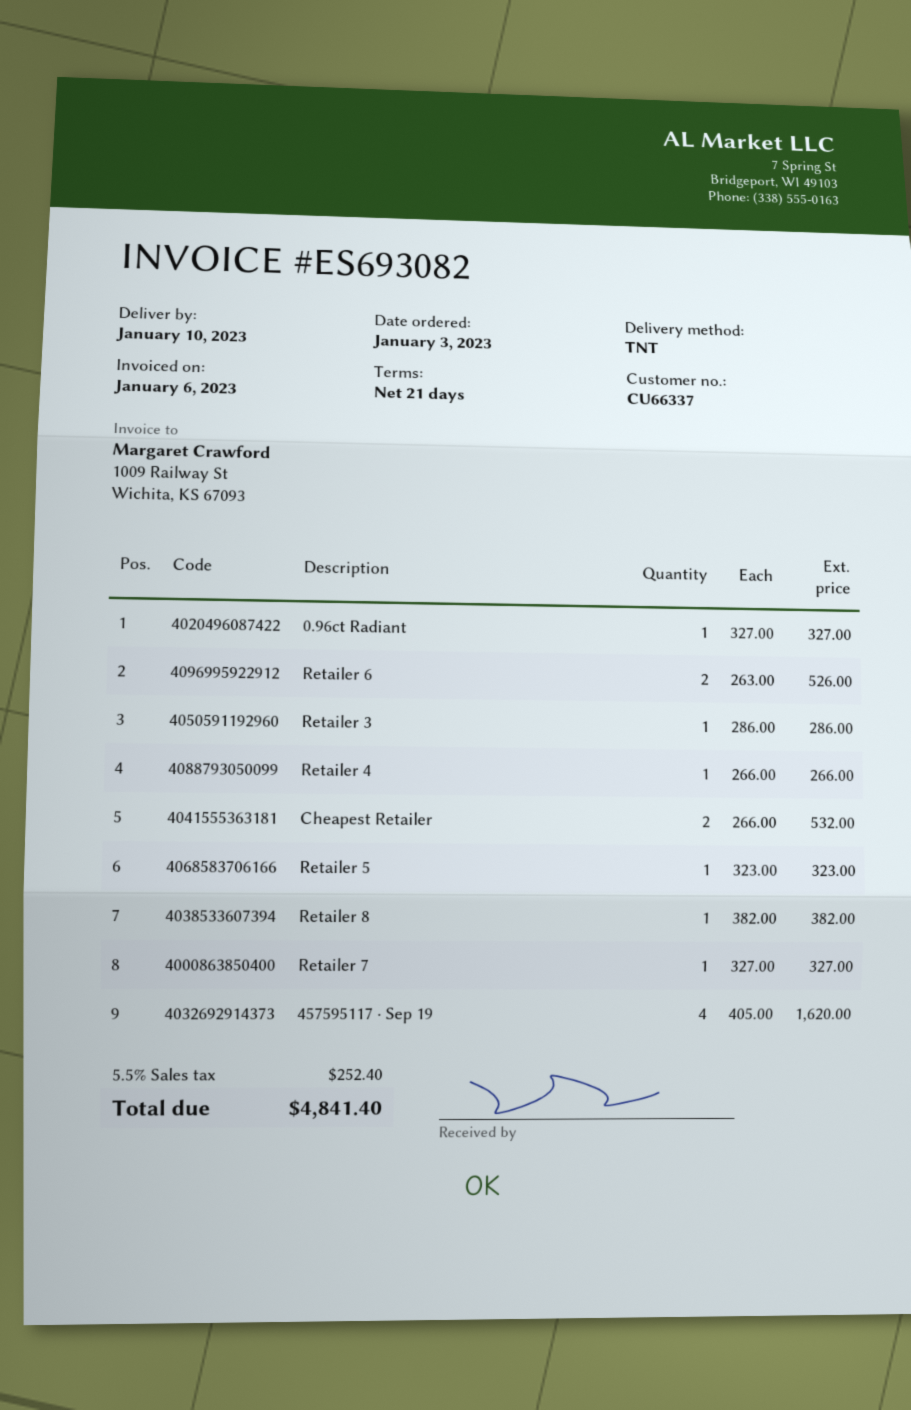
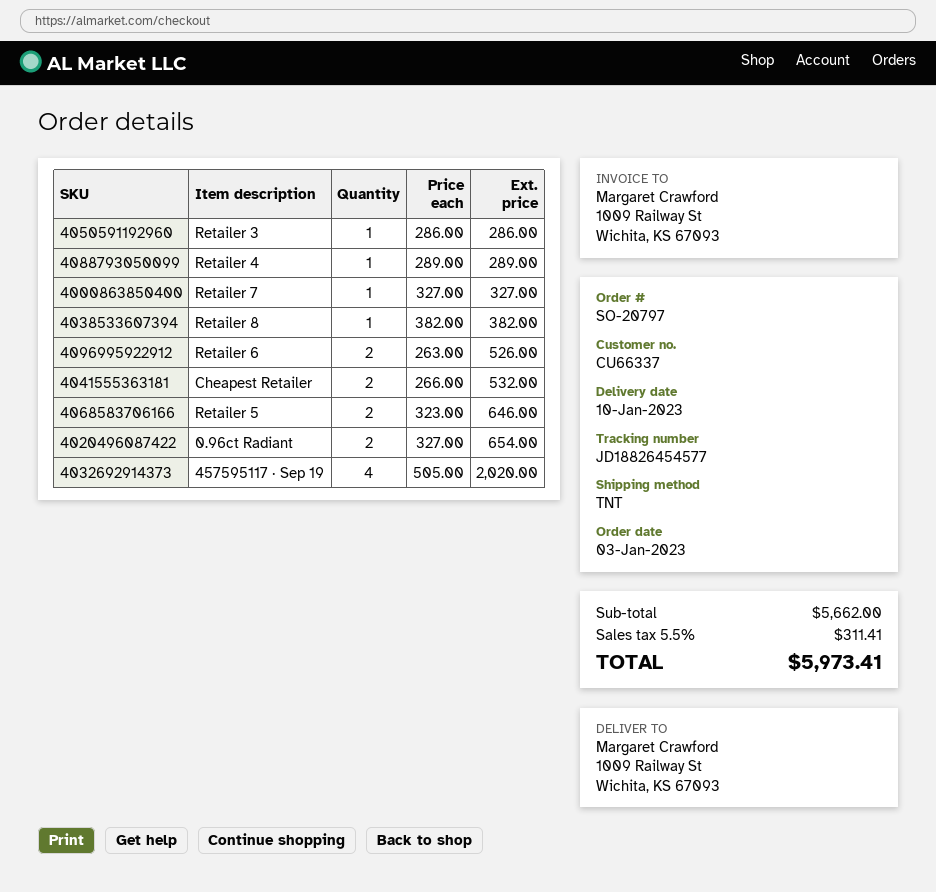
0.96ct Radiant: 1 x 327.00 = 327.00 -> 2 x 327.00 = 654.00
Retailer 4: 1 x 266.00 = 266.00 -> 1 x 289.00 = 289.00
Retailer 5: 1 x 323.00 = 323.00 -> 2 x 323.00 = 646.00
457595117 · Sep 19: 4 x 405.00 = 1620.00 -> 4 x 505.00 = 2020.00
tax: 5.5% = 252.40 -> 5.5% = 311.41
total: 4841.40 -> 5973.41

